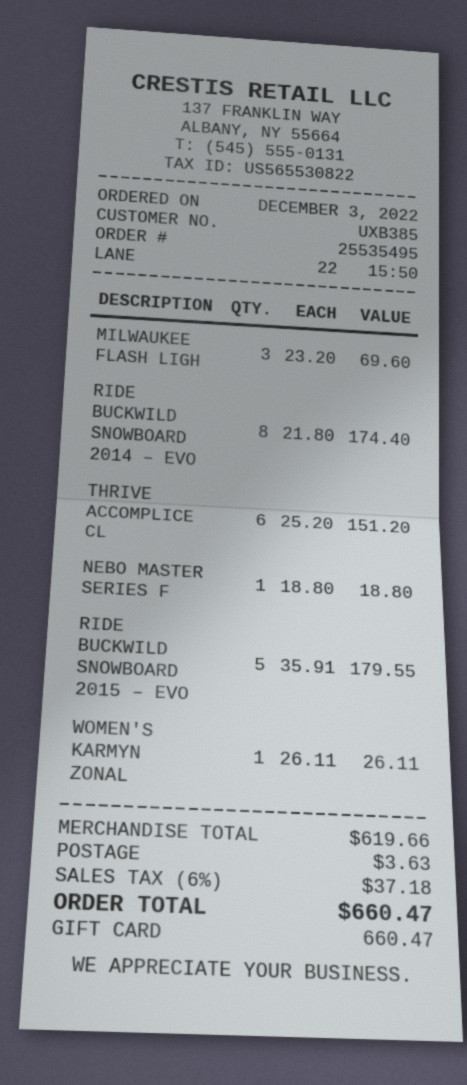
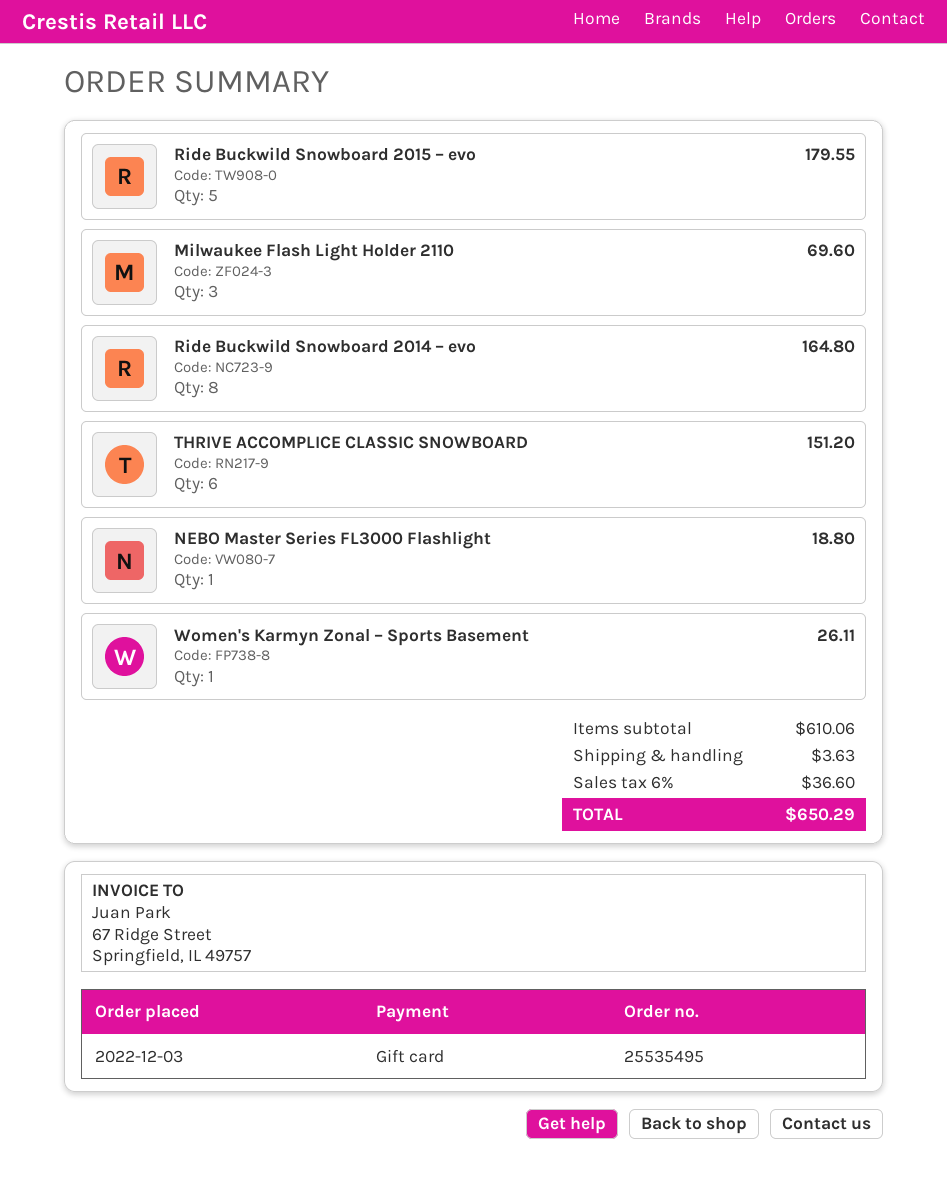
RIDE BUCKWILD SNOWBOARD 2014 – EVO: 8 for 174.40 -> 8 for 164.80
subtotal: 619.66 -> 610.06
tax: 6% = 37.18 -> 6% = 36.60
total: 660.47 -> 650.29

